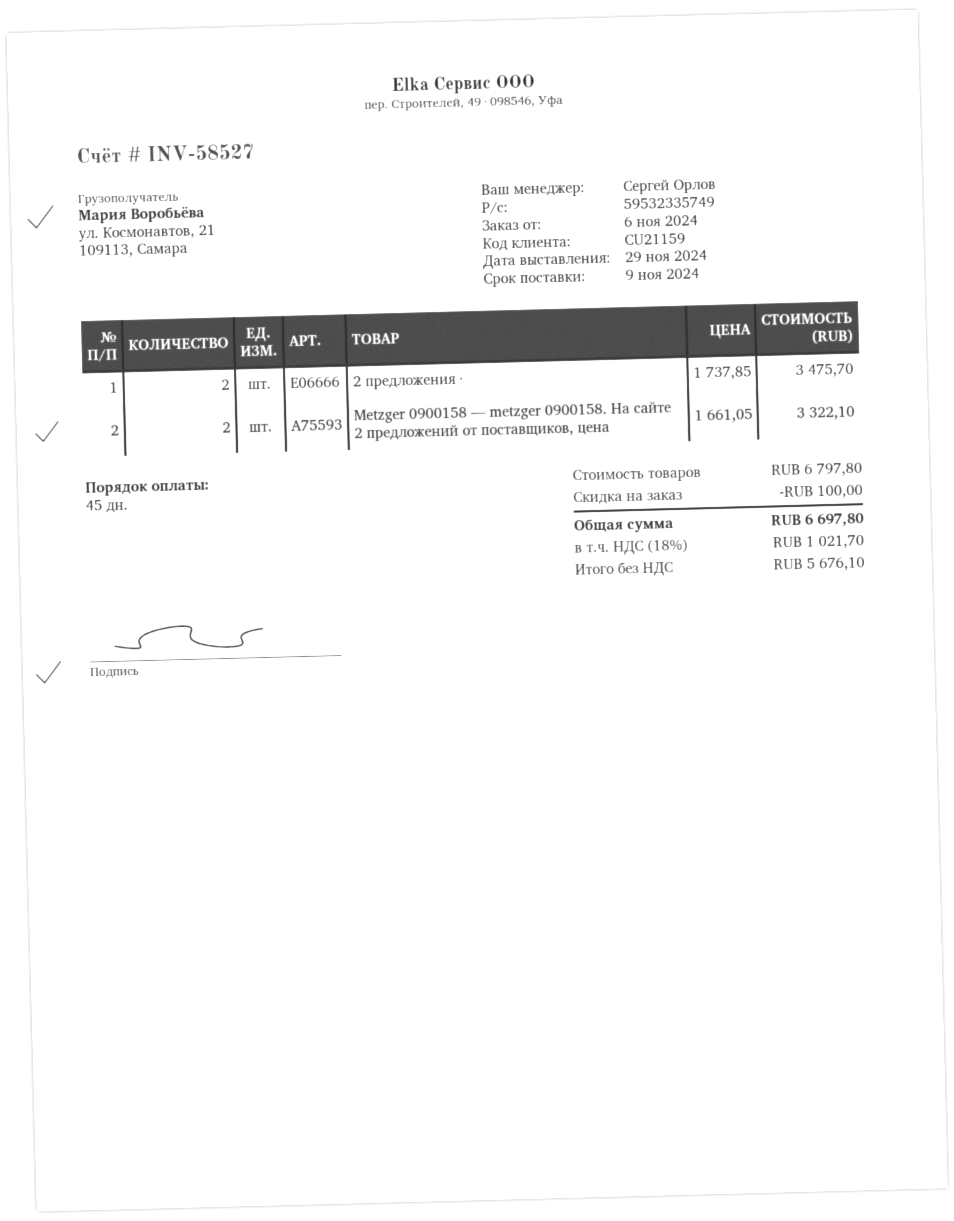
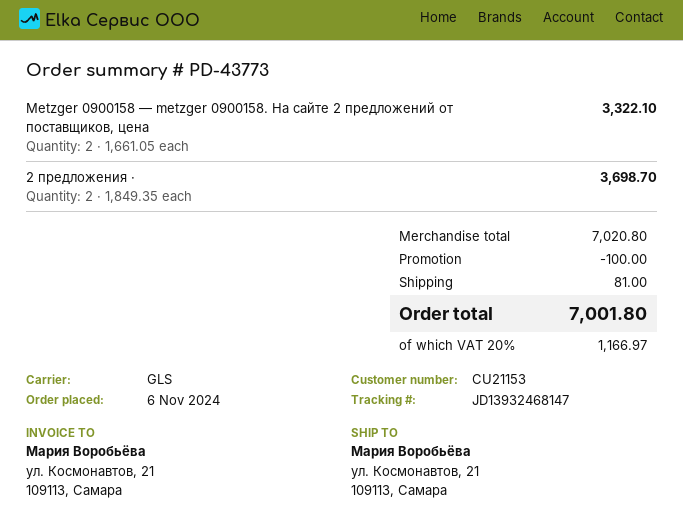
customer number: CU21159 -> CU21153
2 предложения ·: 2 x 1737.85 = 3475.70 -> 2 x 1849.35 = 3698.70
subtotal: 6797.80 -> 7020.80
shipping: none -> 81.00
tax: 18% = 1021.70 -> 20% = 1166.97
total: 6697.80 -> 7001.80

